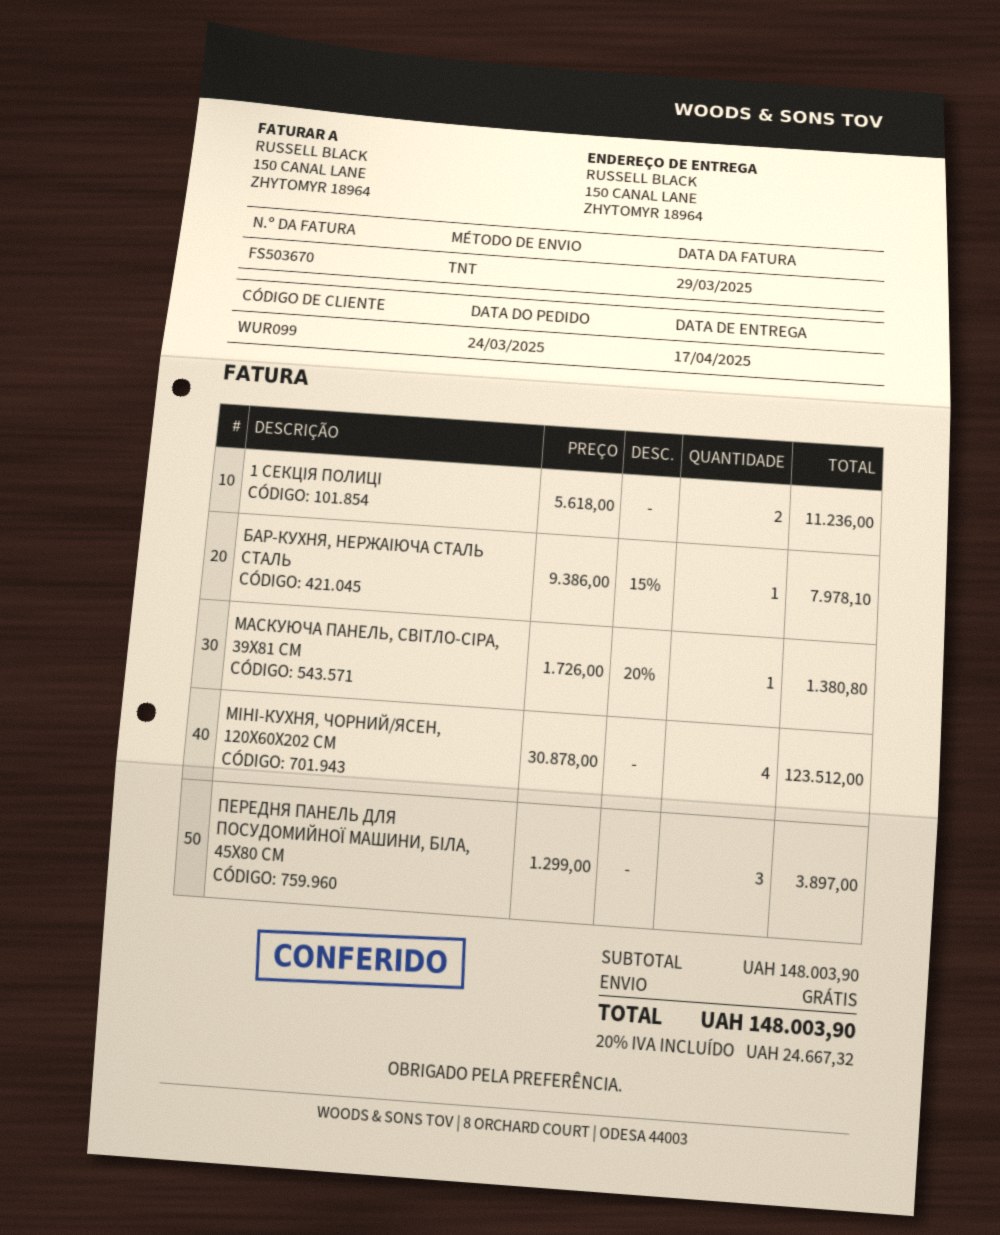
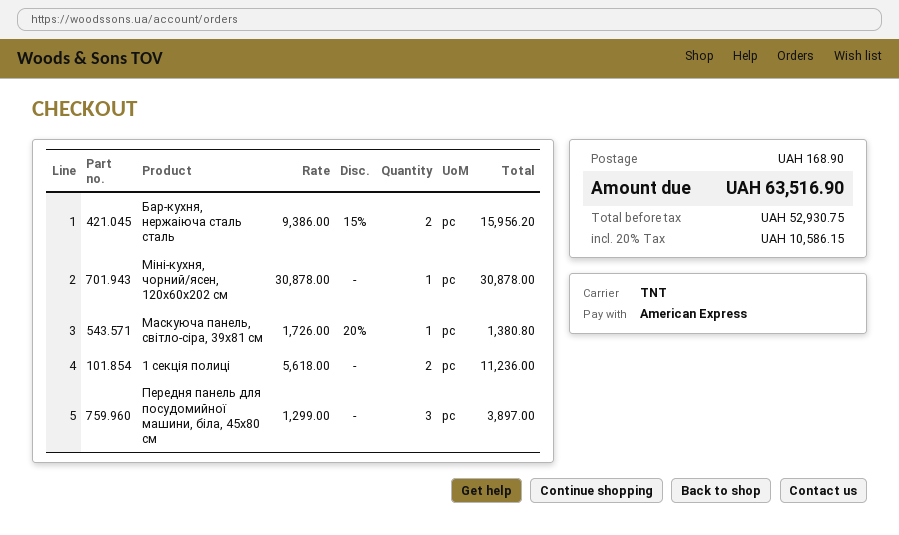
БАР-КУХНЯ, НЕРЖАІЮЧА СТАЛЬ СТАЛЬ: 1 x 9386.00 - 15% = 7978.10 -> 2 x 9386.00 - 15% = 15956.20
МІНІ-КУХНЯ, ЧОРНИЙ/ЯСЕН, 120Х60Х202 СМ: 4 x 30878.00 = 123512.00 -> 1 x 30878.00 = 30878.00
shipping: 0.00 -> 168.90
tax: 20% = 24667.32 -> 20% = 10586.15
total: 148003.90 -> 63516.90

